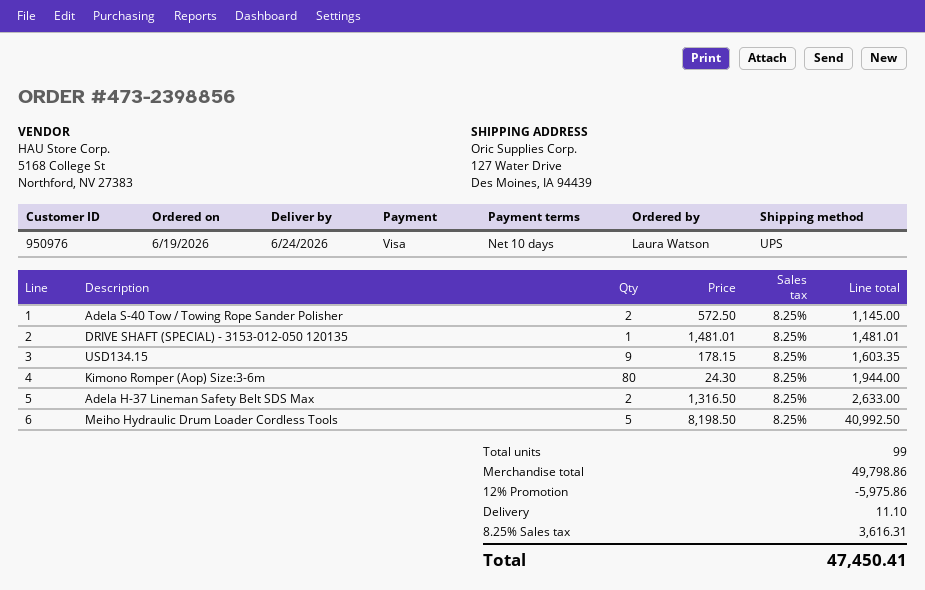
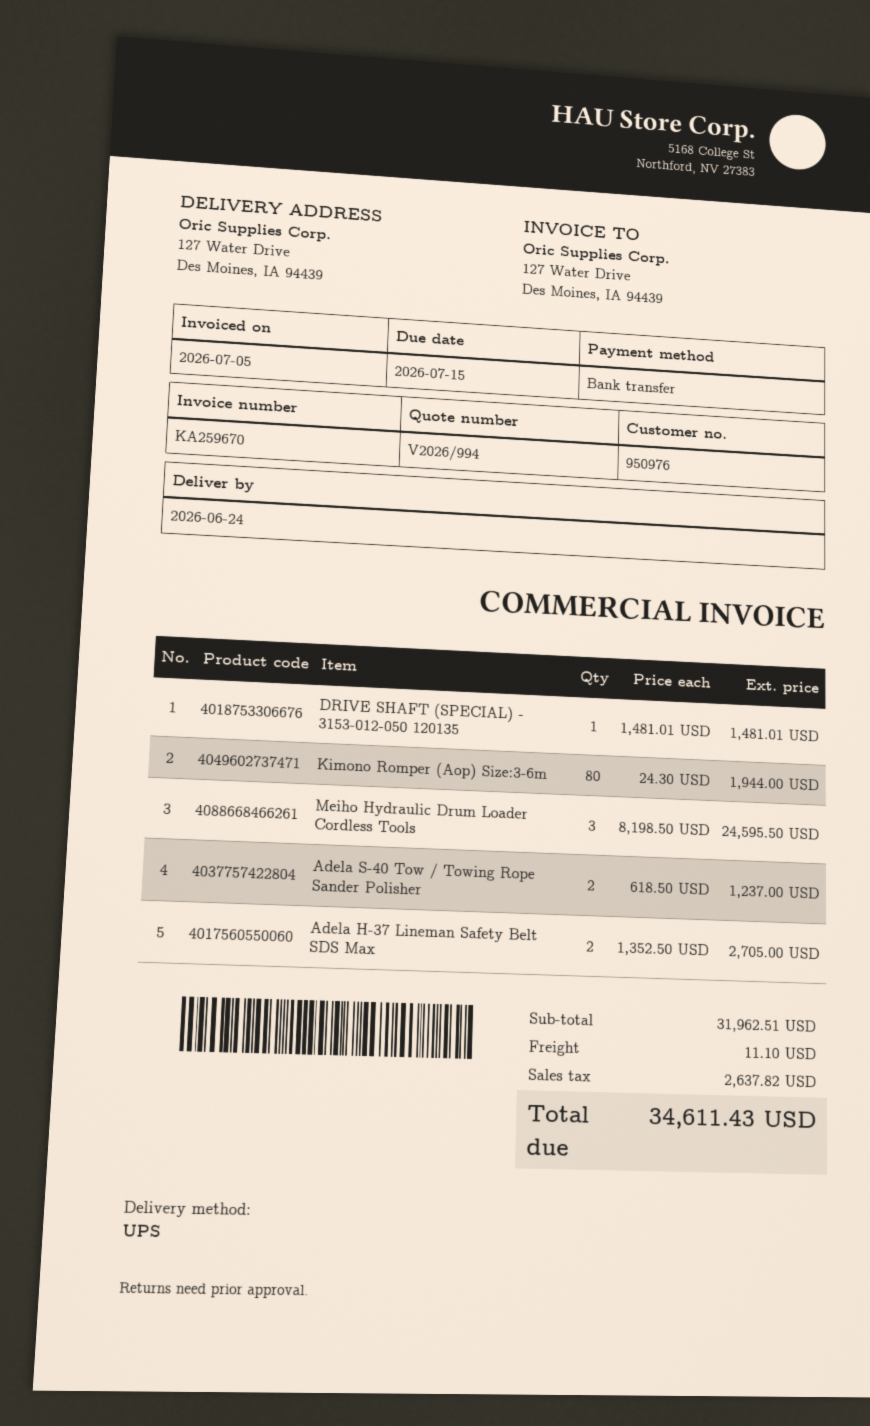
payment method: Visa -> bank transfer
Adela S-40 Tow / Towing Rope Sander Polisher: 2 x 572.50 = 1145.00 -> 2 x 618.50 = 1237.00
USD134.15: 9 x 178.15 = 1603.35 -> none
Adela H-37 Lineman Safety Belt SDS Max: 2 x 1316.50 = 2633.00 -> 2 x 1352.50 = 2705.00
Meiho Hydraulic Drum Loader Cordless Tools: 5 x 8198.50 = 40992.50 -> 3 x 8198.50 = 24595.50
subtotal: 49798.86 -> 31962.51
discount: 12% = 5975.86 -> none
tax: 3616.31 -> 2637.82
total: 47450.41 -> 34611.43

